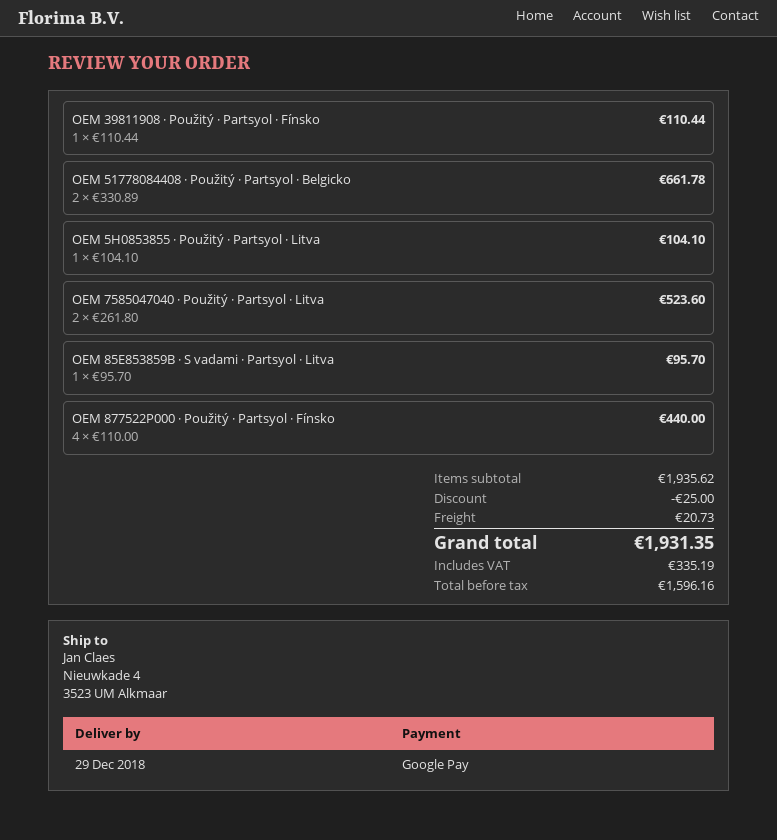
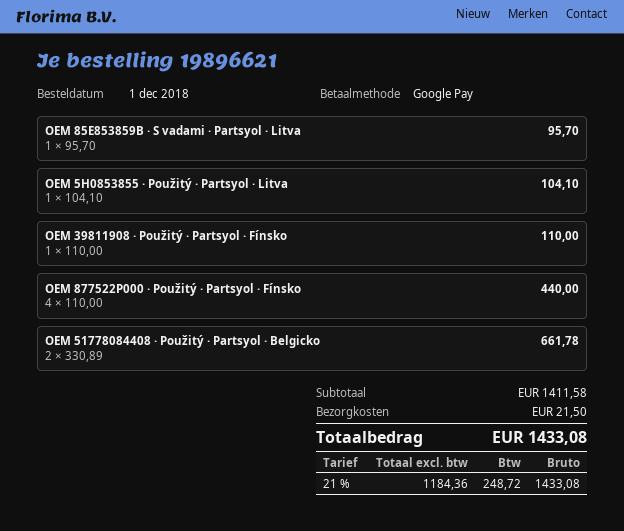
OEM 39811908 · Použitý · Partsyol · Fínsko: 1 x 110.44 = 110.44 -> 1 x 110.00 = 110.00
OEM 7585047040 · Použitý · Partsyol · Litva: 2 x 261.80 = 523.60 -> none
subtotal: 1935.62 -> 1411.58
discount: 25.00 -> none
shipping: 20.73 -> 21.50
net: 1596.16 -> 1184.36
tax: 335.19 -> 248.72
total: 1931.35 -> 1433.08

